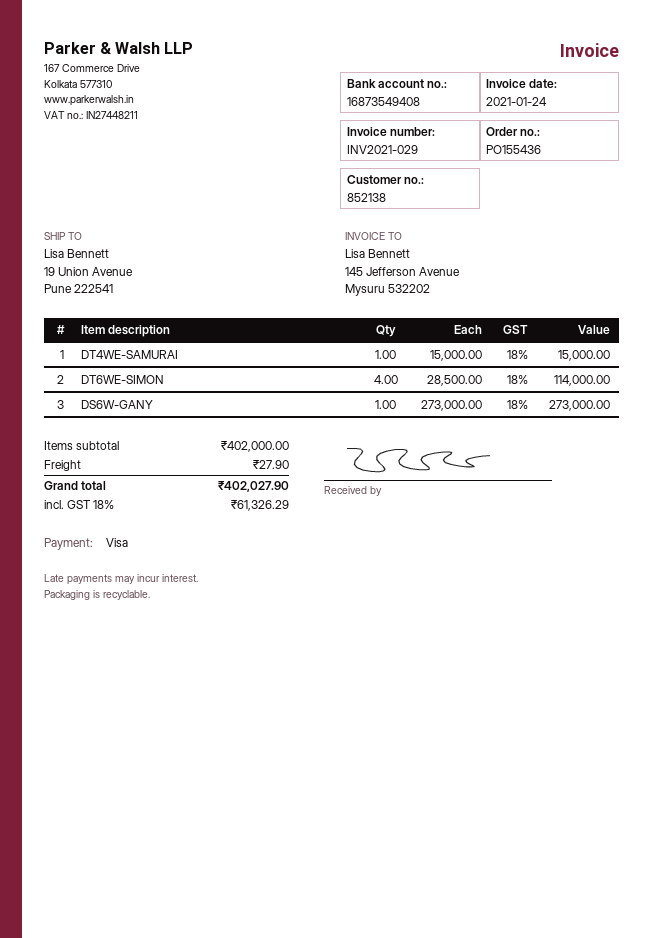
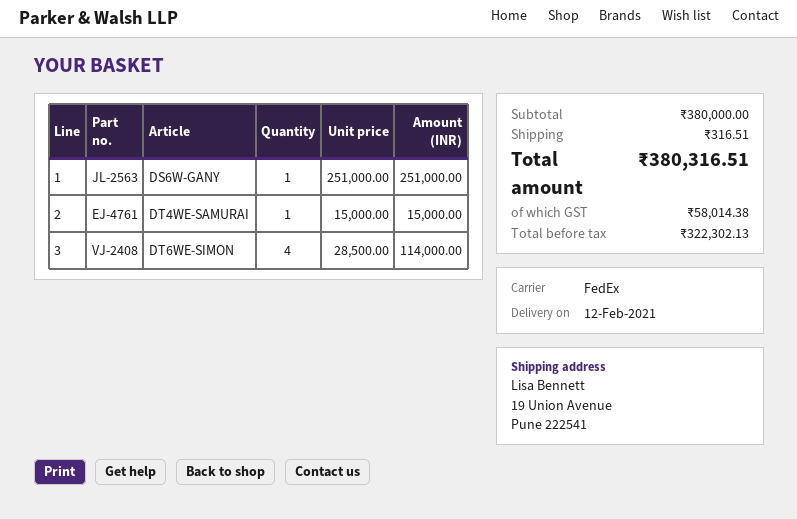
DS6W-GANY: 1 x 273000.00 = 273000.00 -> 1 x 251000.00 = 251000.00
subtotal: 402000.00 -> 380000.00
shipping: 27.90 -> 316.51
tax: 61326.29 -> 58014.38
total: 402027.90 -> 380316.51

